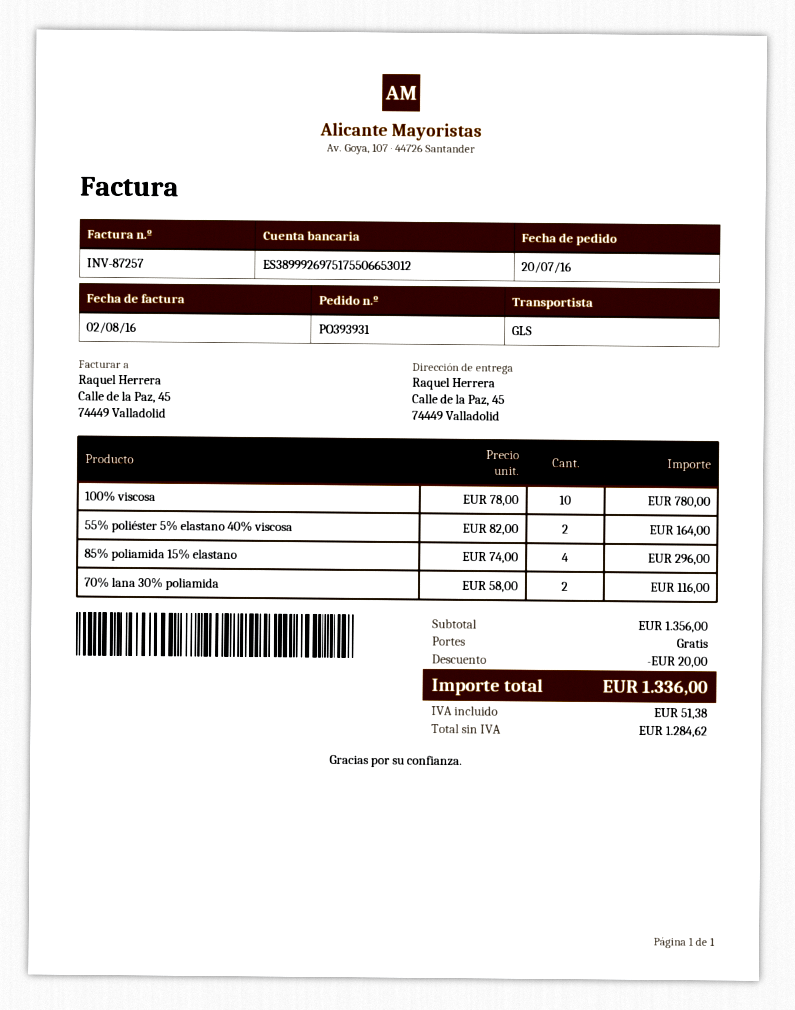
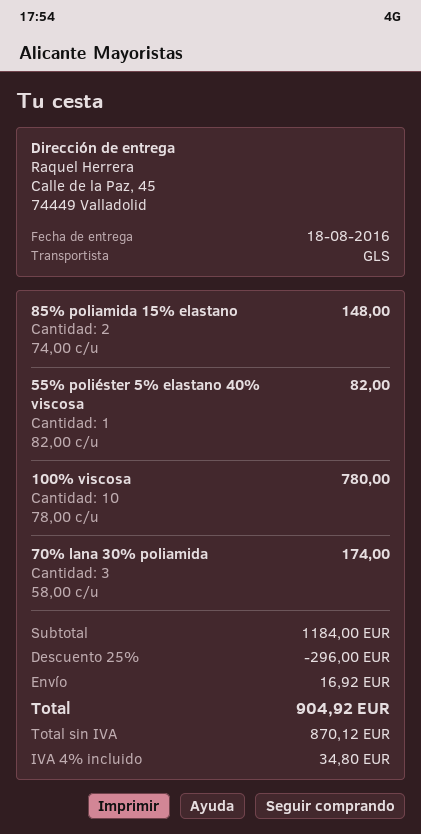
55% poliéster 5% elastano 40% viscosa: 2 x 82.00 = 164.00 -> 1 x 82.00 = 82.00
85% poliamida 15% elastano: 4 x 74.00 = 296.00 -> 2 x 74.00 = 148.00
70% lana 30% poliamida: 2 x 58.00 = 116.00 -> 3 x 58.00 = 174.00
subtotal: 1356.00 -> 1184.00
discount: 20.00 -> 296.00
shipping: 0.00 -> 16.92
net: 1284.62 -> 870.12
tax: 51.38 -> 34.80
total: 1336.00 -> 904.92

